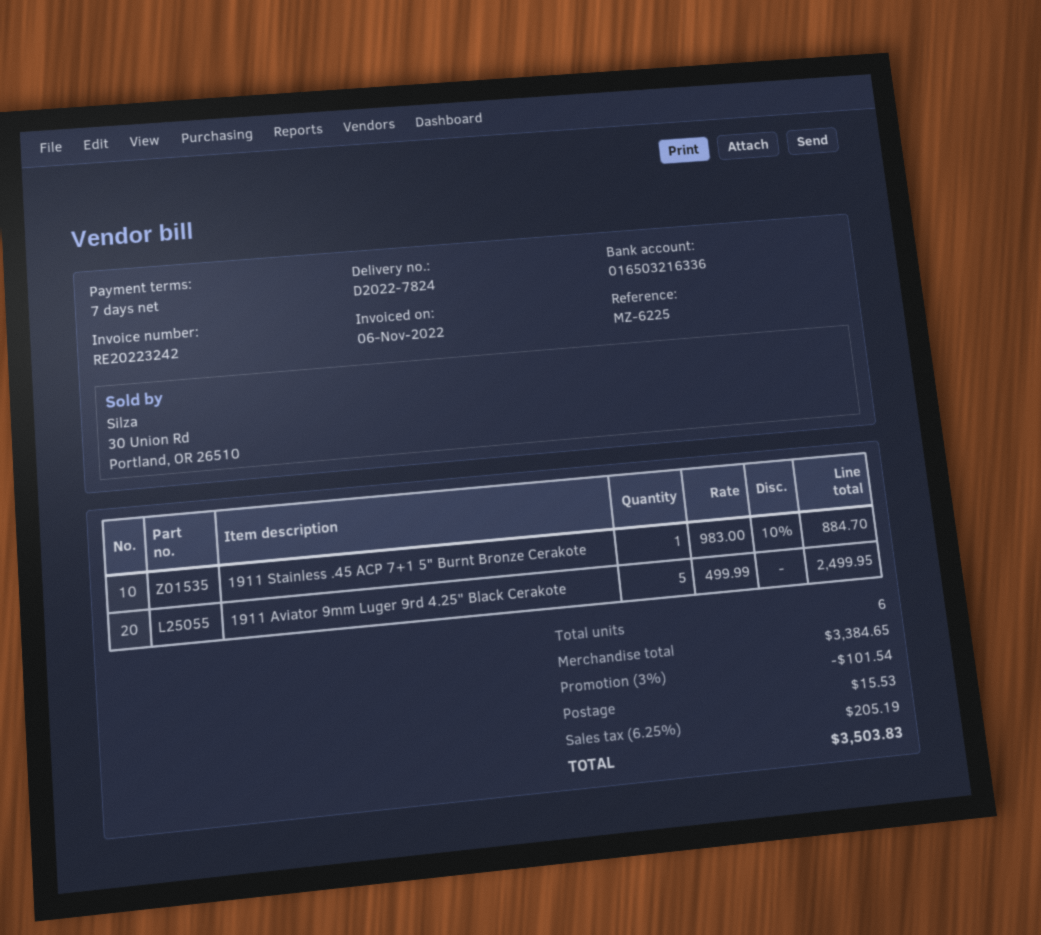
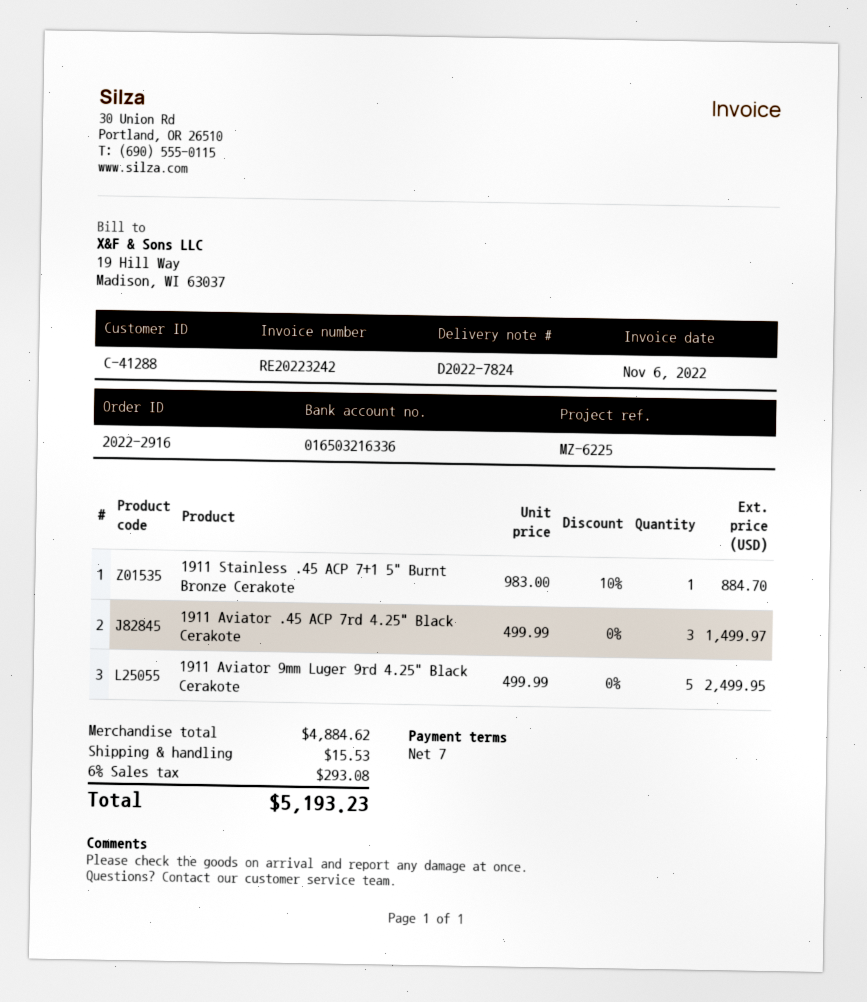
1911 Aviator .45 ACP 7rd 4.25" Black Cerakote: none -> 3 x 499.99 = 1499.97
subtotal: 3384.65 -> 4884.62
discount: 3% = 101.54 -> none
tax: 6.25% = 205.19 -> 6% = 293.08
total: 3503.83 -> 5193.23

